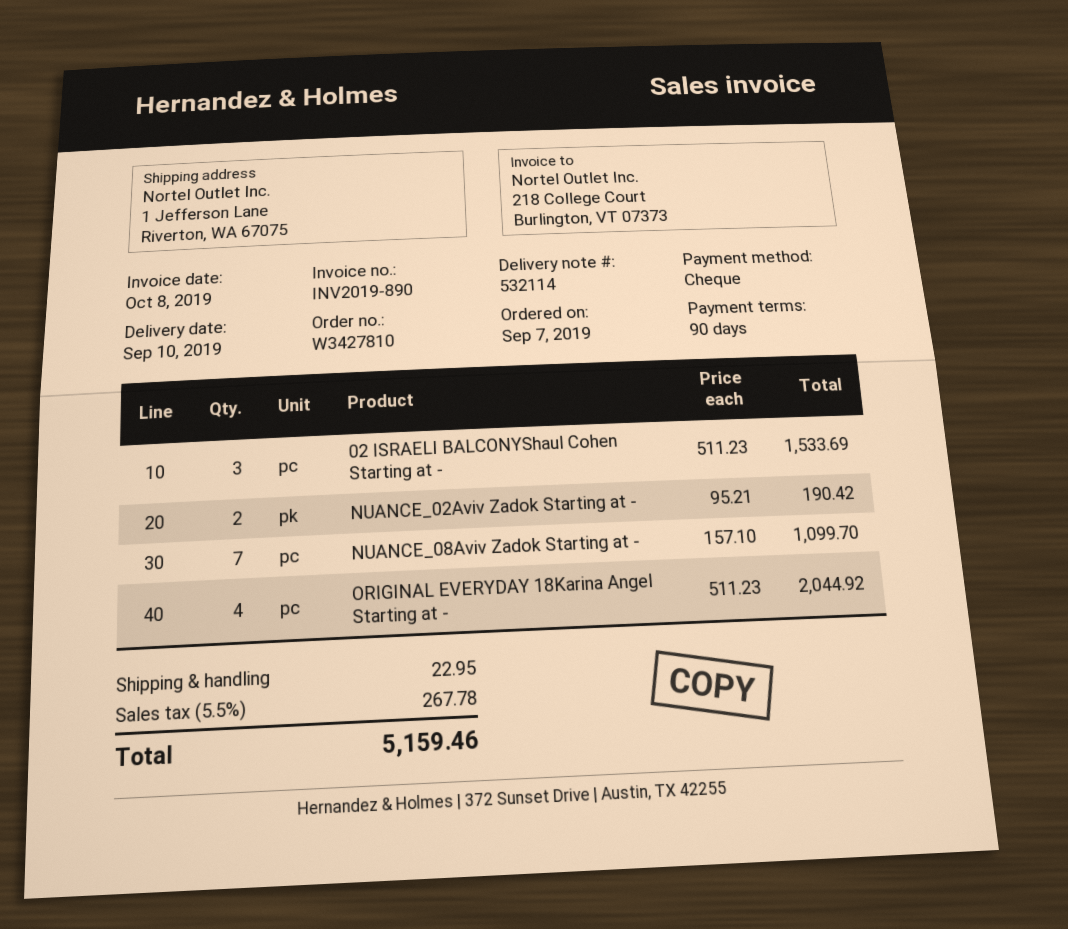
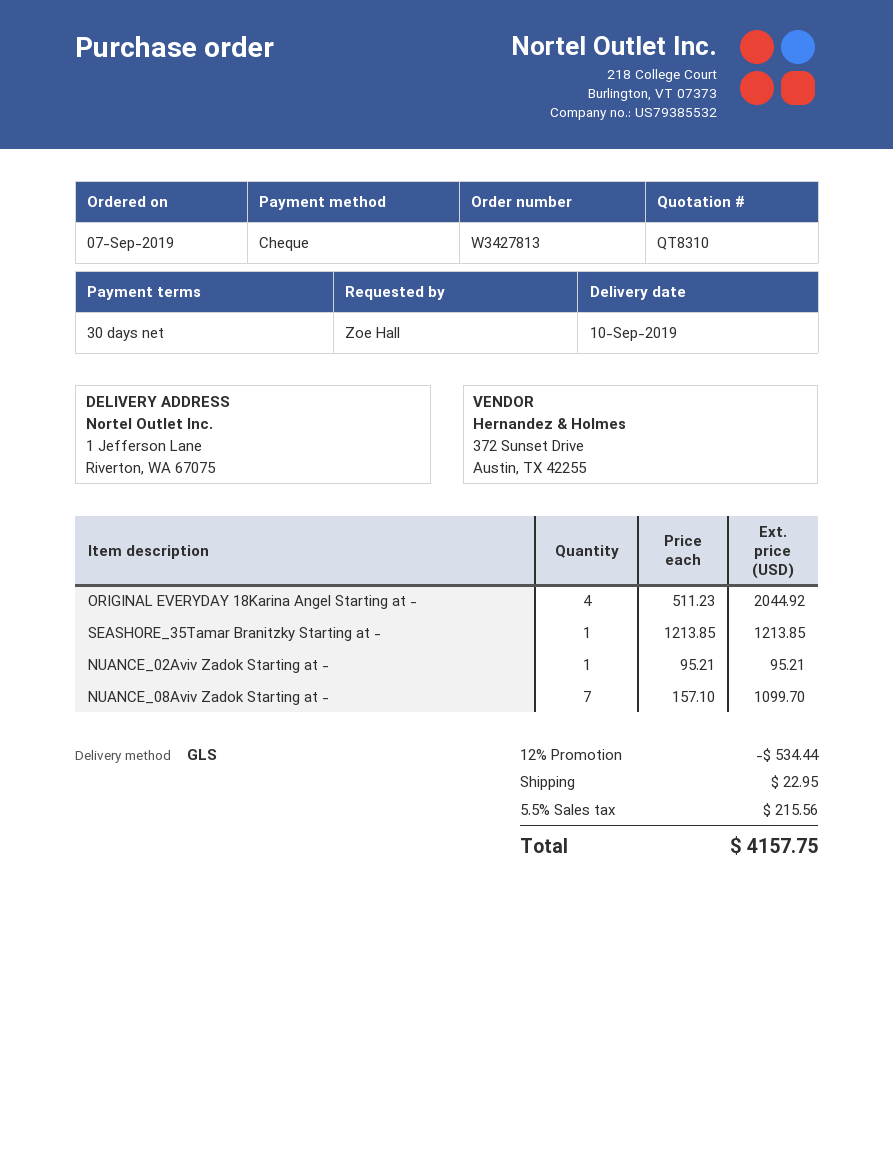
order number: W3427810 -> W3427813
payment terms: 90 days -> 30 days
02 ISRAELI BALCONYShaul Cohen Starting at -: 3 x 511.23 = 1533.69 -> none
NUANCE_02Aviv Zadok Starting at -: 2 x 95.21 = 190.42 -> 1 x 95.21 = 95.21
SEASHORE_35Tamar Branitzky Starting at -: none -> 1 x 1213.85 = 1213.85
discount: none -> 12% = 534.44
tax: 5.5% = 267.78 -> 5.5% = 215.56
total: 5159.46 -> 4157.75

